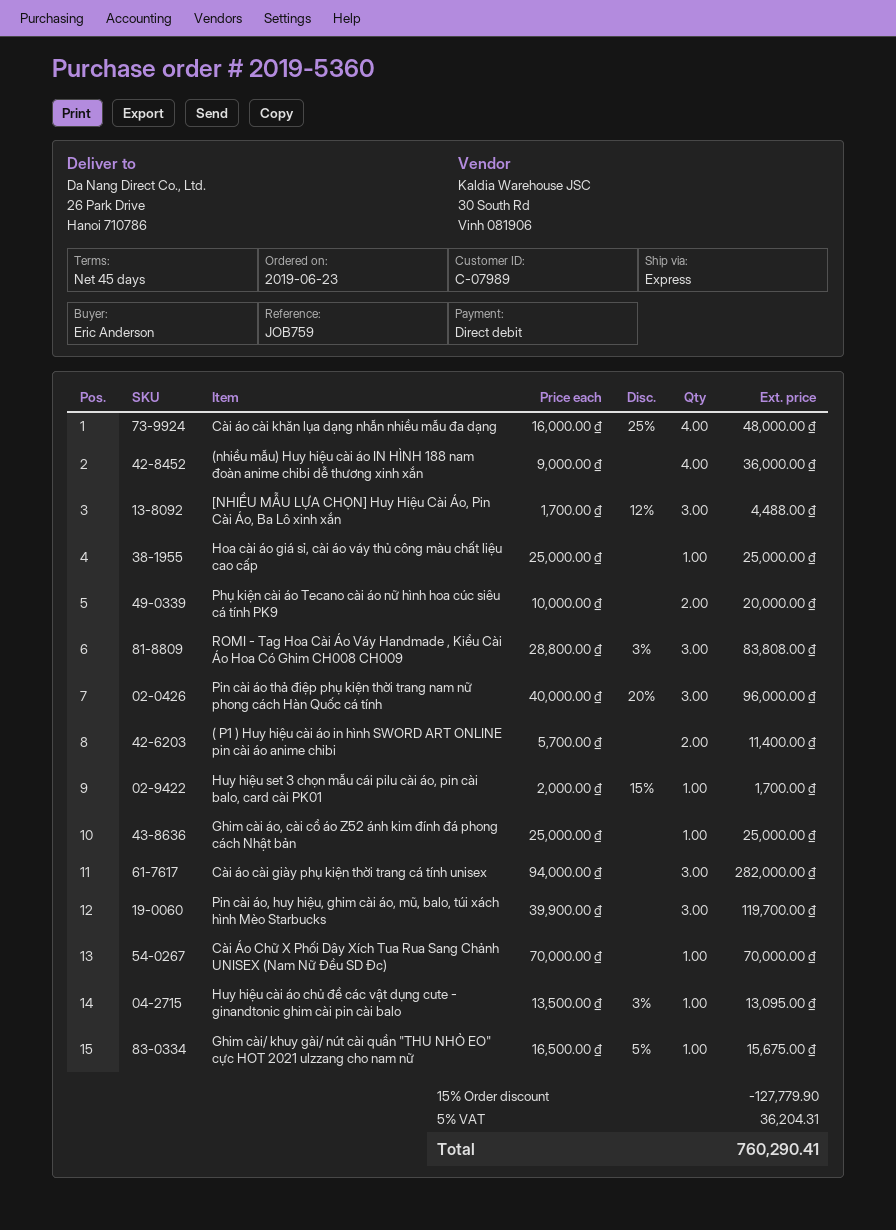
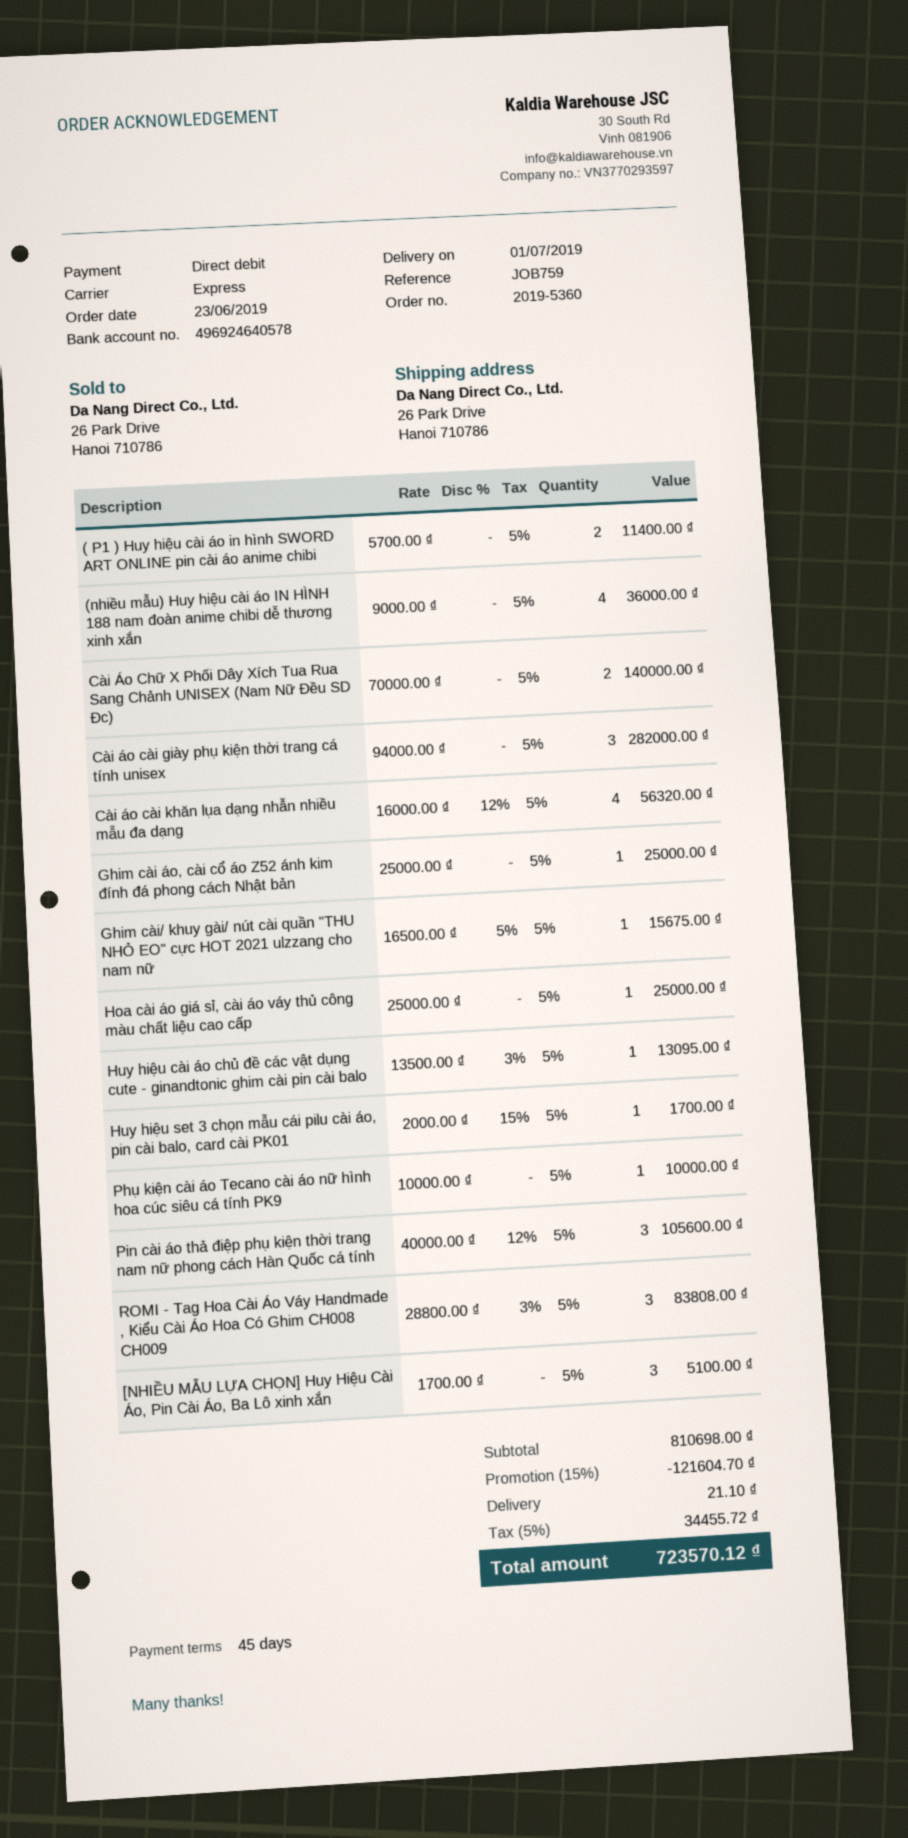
Cài áo cài khăn lụa dạng nhẫn nhiều mẫu đa dạng: 4 x 16000.00 - 25% = 48000.00 -> 4 x 16000.00 - 12% = 56320.00
[NHIỀU MẪU LỰA CHỌN] Huy Hiệu Cài Áo, Pin Cài Áo, Ba Lô xinh xắn: 3 x 1700.00 - 12% = 4488.00 -> 3 x 1700.00 = 5100.00
Phụ kiện cài áo Tecano cài áo nữ hình hoa cúc siêu cá tính PK9: 2 x 10000.00 = 20000.00 -> 1 x 10000.00 = 10000.00
Pin cài áo thả điệp phụ kiện thời trang nam nữ phong cách Hàn Quốc cá tính: 3 x 40000.00 - 20% = 96000.00 -> 3 x 40000.00 - 12% = 105600.00
Pin cài áo, huy hiệu, ghim cài áo, mũ, balo, túi xách hình Mèo Starbucks: 3 x 39900.00 = 119700.00 -> none
Cài Áo Chữ X Phối Dây Xích Tua Rua Sang Chảnh UNISEX (Nam Nữ Đều SD Đc): 1 x 70000.00 = 70000.00 -> 2 x 70000.00 = 140000.00
discount: 15% = 127779.90 -> 15% = 121604.70
shipping: none -> 21.10
tax: 5% = 36204.31 -> 5% = 34455.72
total: 760290.41 -> 723570.12

